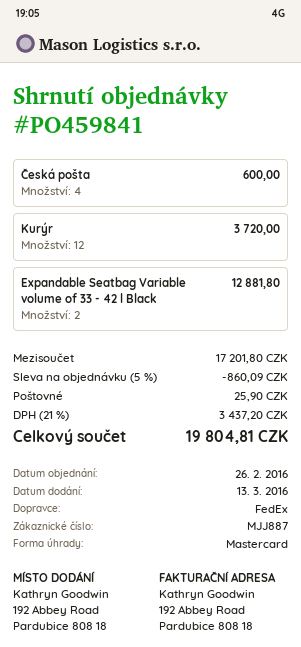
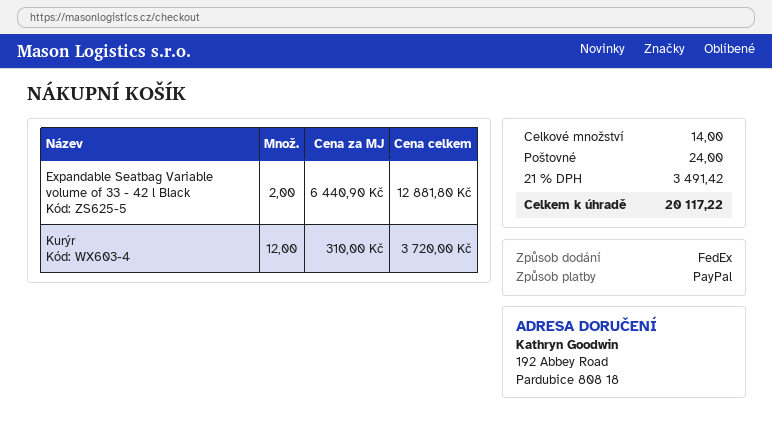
payment method: Mastercard -> PayPal
Česká pošta: 4 for 600.00 -> none
discount: 5% = 860.09 -> none
shipping: 25.90 -> 24.00
tax: 21% = 3437.20 -> 21% = 3491.42
total: 19804.81 -> 20117.22

